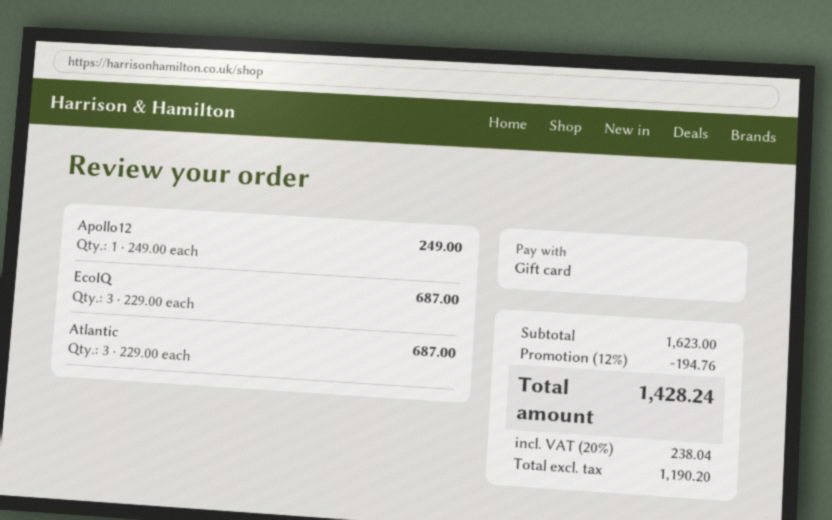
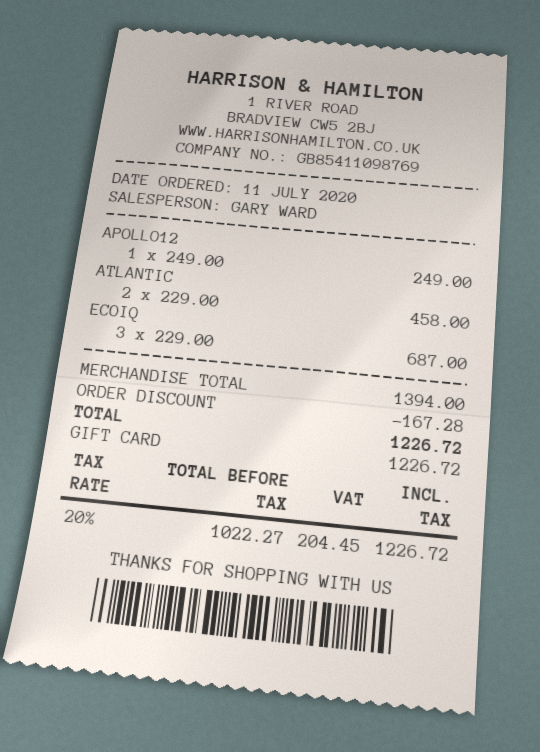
Atlantic: 3 x 229.00 = 687.00 -> 2 x 229.00 = 458.00
subtotal: 1623.00 -> 1394.00
discount: 194.76 -> 167.28
net: 1190.20 -> 1022.27
tax: 20% = 238.04 -> 20% = 204.45
total: 1428.24 -> 1226.72

